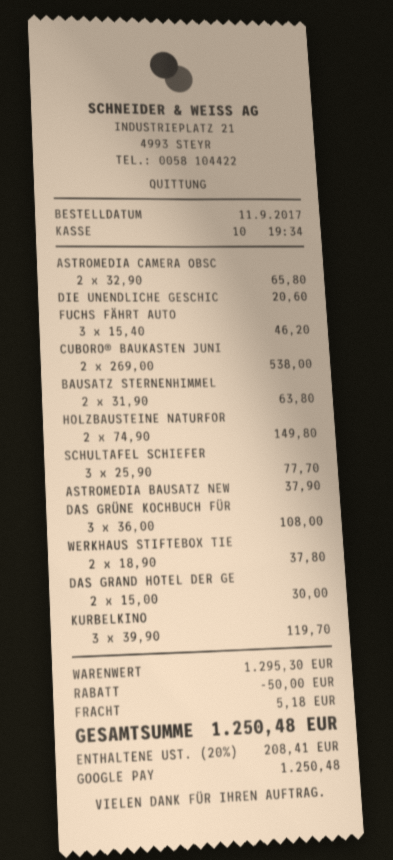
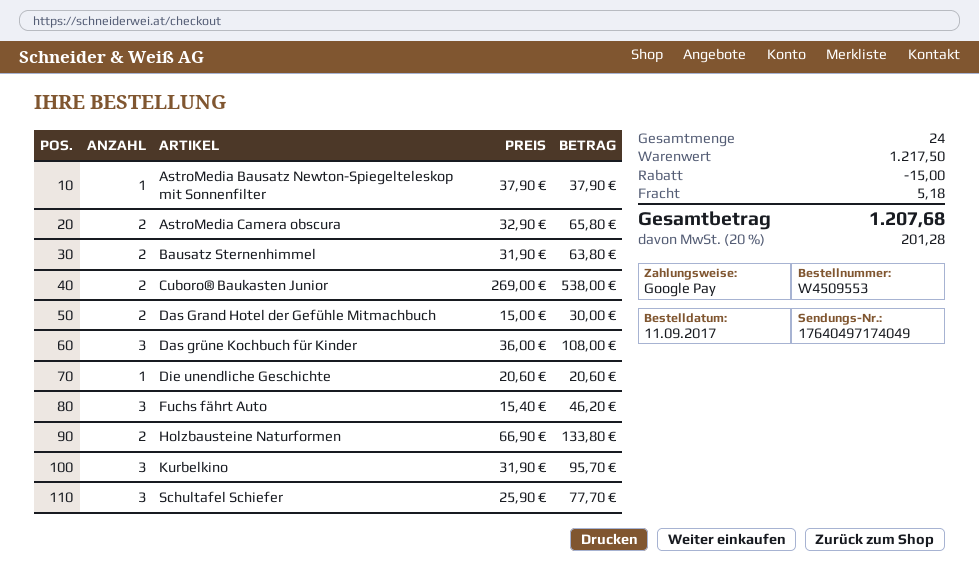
HOLZBAUSTEINE NATURFOR: 2 x 74.90 = 149.80 -> 2 x 66.90 = 133.80
WERKHAUS STIFTEBOX TIE: 2 x 18.90 = 37.80 -> none
KURBELKINO: 3 x 39.90 = 119.70 -> 3 x 31.90 = 95.70
subtotal: 1295.30 -> 1217.50
discount: 50.00 -> 15.00
tax: 20% = 208.41 -> 20% = 201.28
total: 1250.48 -> 1207.68

